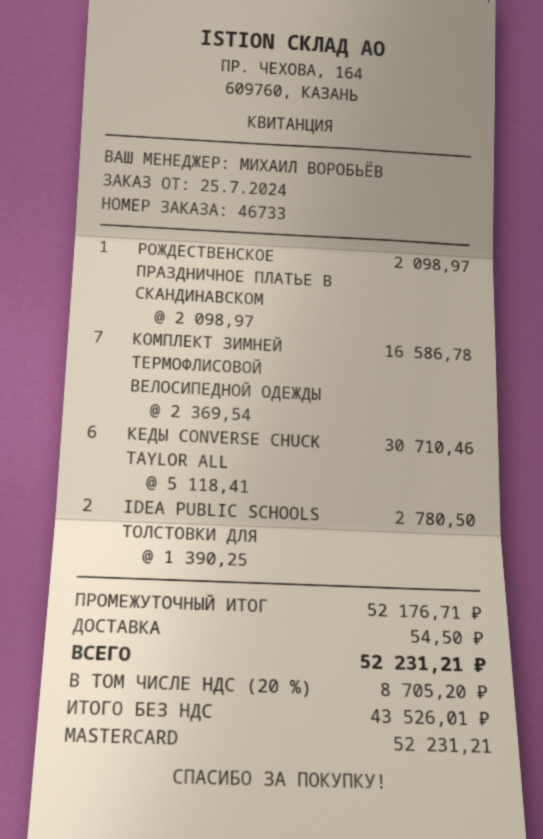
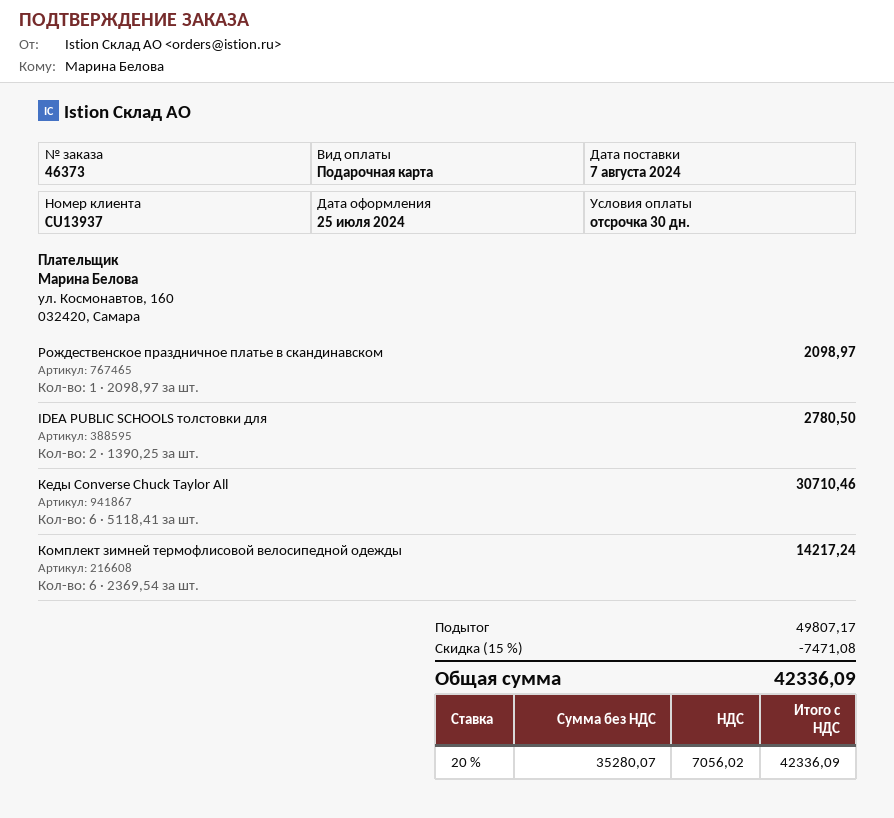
order number: 46733 -> 46373
payment method: Mastercard -> gift card
КОМПЛЕКТ ЗИМНЕЙ ТЕРМОФЛИСОВОЙ ВЕЛОСИПЕДНОЙ ОДЕЖДЫ: 7 x 2369.54 = 16586.78 -> 6 x 2369.54 = 14217.24
subtotal: 52176.71 -> 49807.17
discount: none -> 15% = 7471.08
shipping: 54.50 -> none
net: 43526.01 -> 35280.07
tax: 20% = 8705.20 -> 20% = 7056.02
total: 52231.21 -> 42336.09

